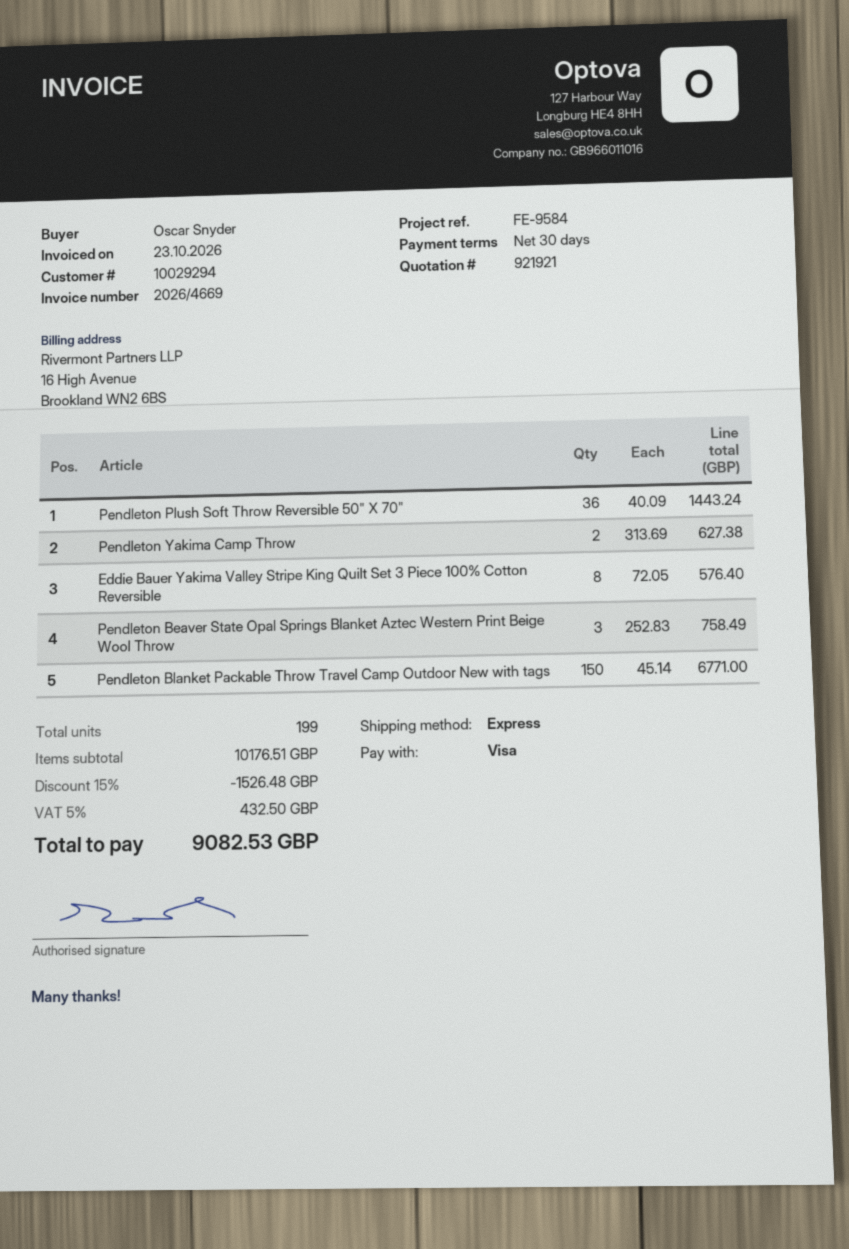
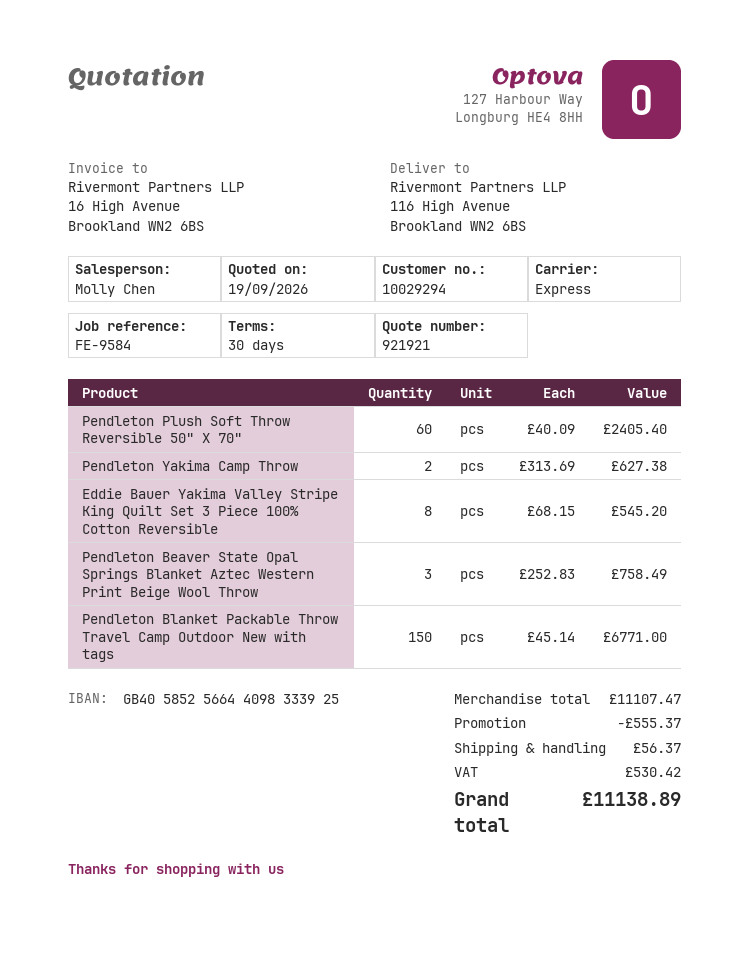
Pendleton Plush Soft Throw Reversible 50" X 70": 36 x 40.09 = 1443.24 -> 60 x 40.09 = 2405.40
Eddie Bauer Yakima Valley Stripe King Quilt Set 3 Piece 100% Cotton Reversible: 8 x 72.05 = 576.40 -> 8 x 68.15 = 545.20
subtotal: 10176.51 -> 11107.47
discount: 1526.48 -> 555.37
shipping: none -> 56.37
tax: 432.50 -> 530.42
total: 9082.53 -> 11138.89

